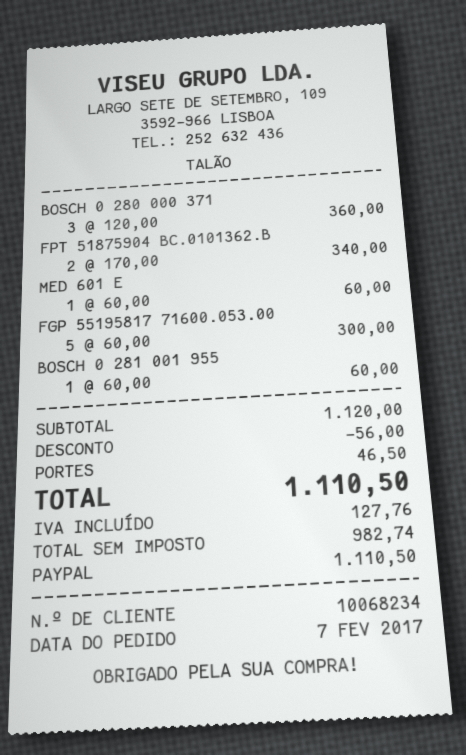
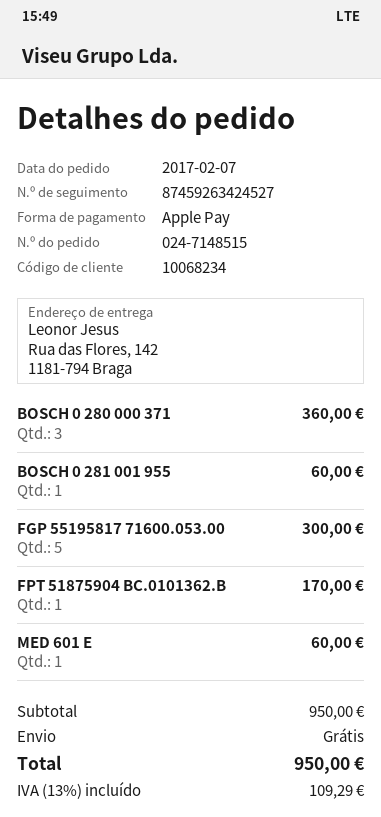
payment method: PayPal -> Apple Pay
FPT 51875904 BC.0101362.B: 2 for 340.00 -> 1 for 170.00
subtotal: 1120.00 -> 950.00
discount: 56.00 -> none
shipping: 46.50 -> 0.00
tax: 127.76 -> 109.29
total: 1110.50 -> 950.00

